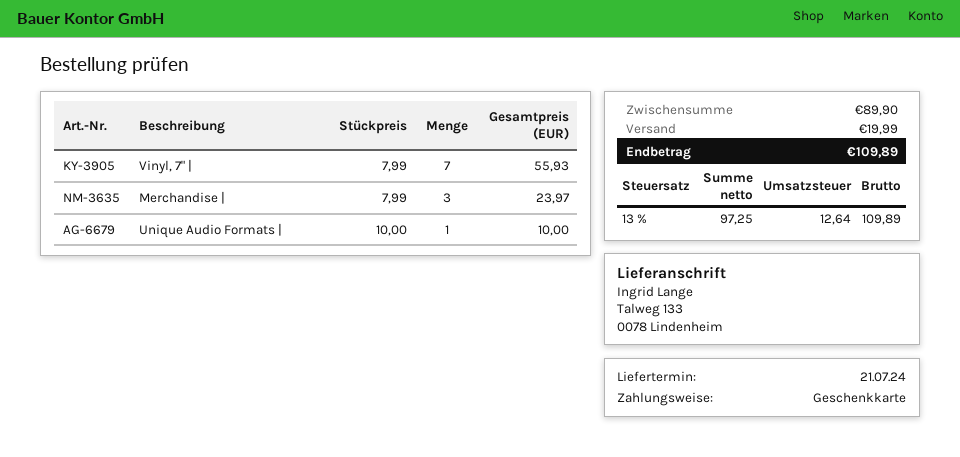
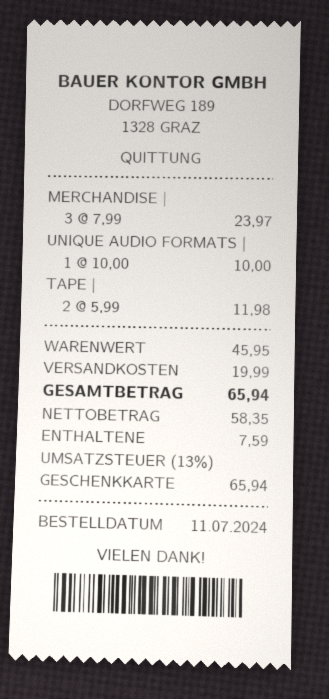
Vinyl, 7" |: 7 x 7.99 = 55.93 -> none
TAPE |: none -> 2 x 5.99 = 11.98
subtotal: 89.90 -> 45.95
net: 97.25 -> 58.35
tax: 13% = 12.64 -> 13% = 7.59
total: 109.89 -> 65.94

